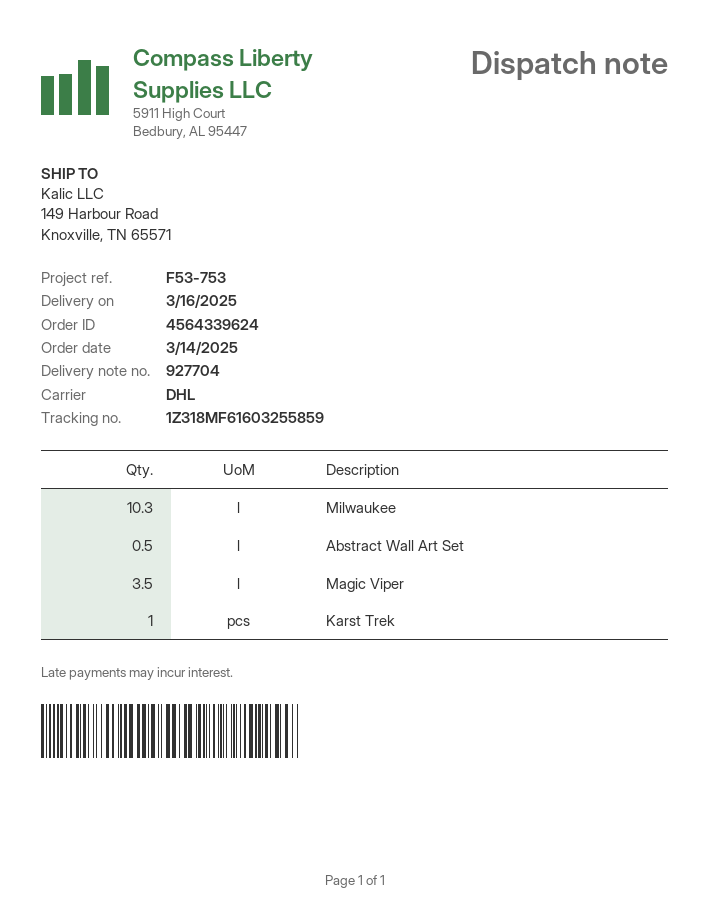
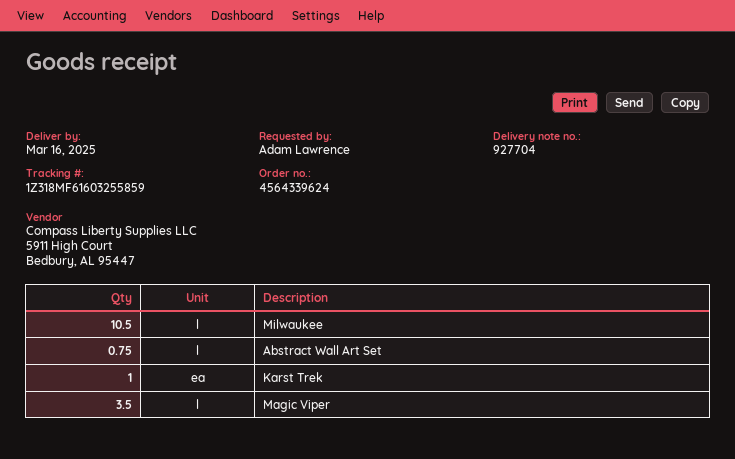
Milwaukee: 10.3 -> 10.5
Abstract Wall Art Set: 0.5 -> 0.75

